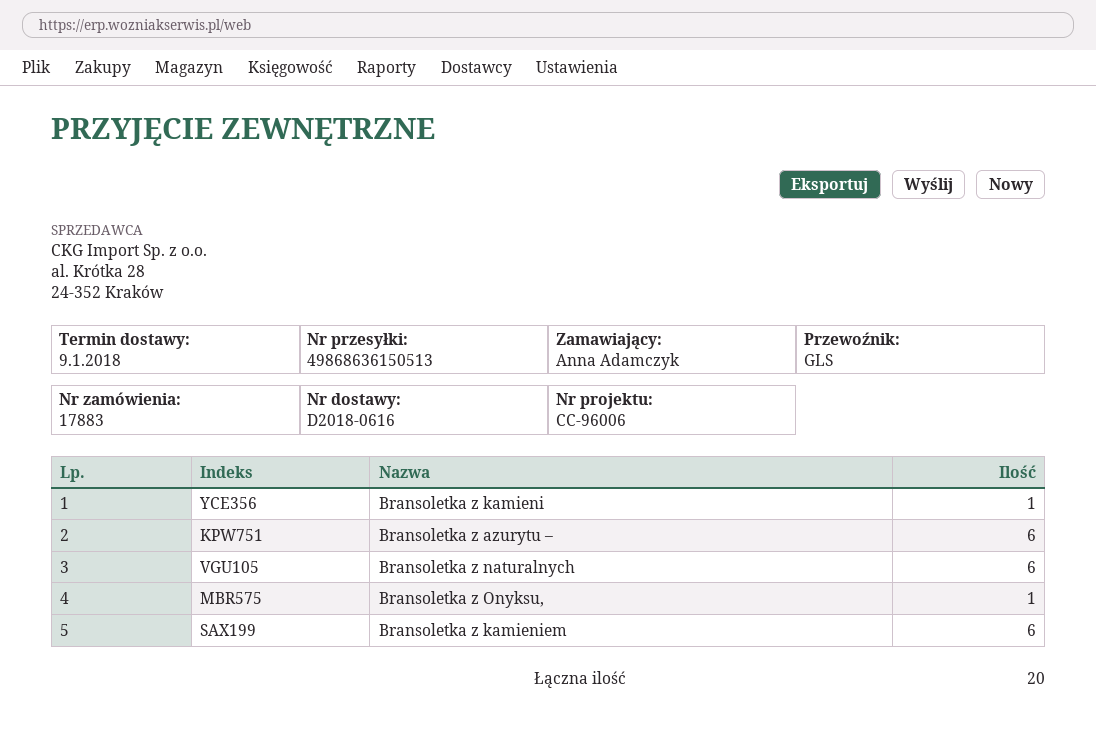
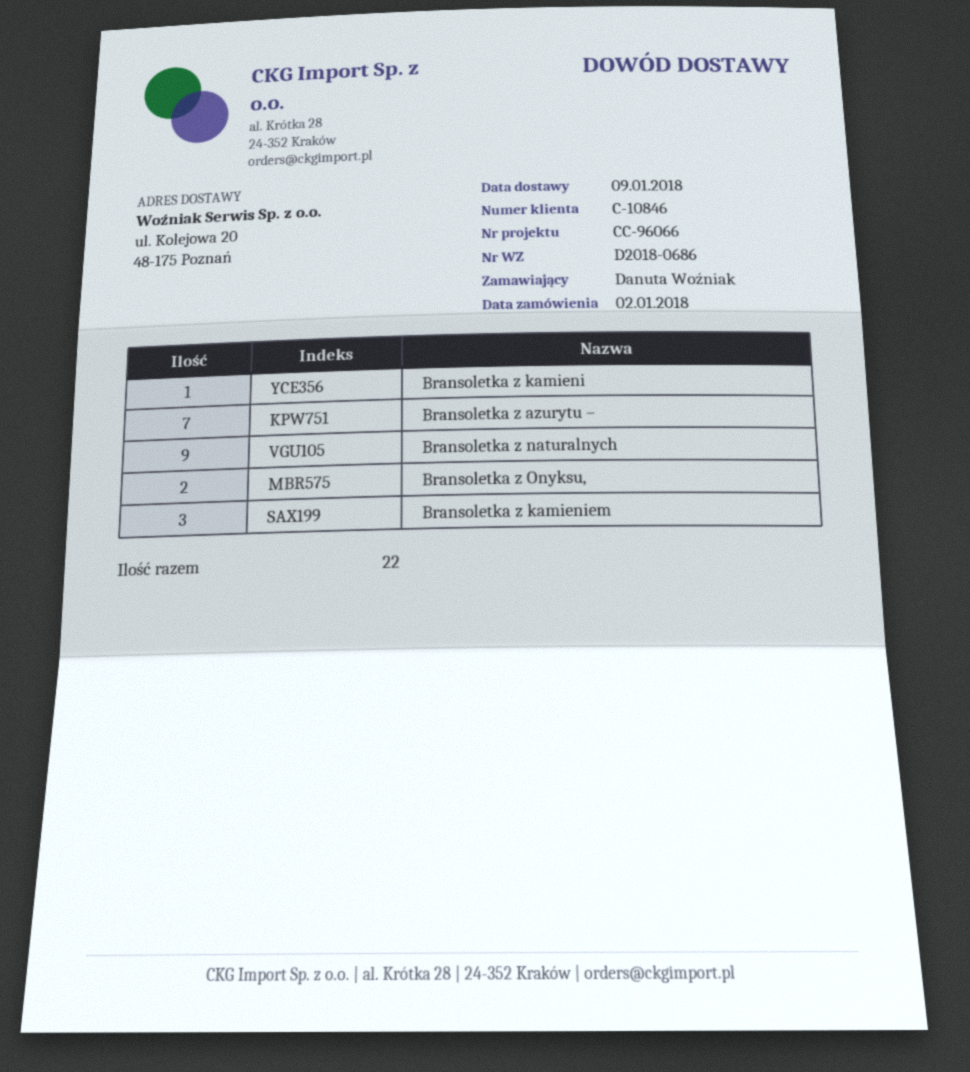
delivery note number: D2018-0616 -> D2018-0686
reference: CC-96006 -> CC-96066
ordered by: Anna Adamczyk -> Danuta Woźniak
Bransoletka z azurytu –: 6 -> 7
Bransoletka z naturalnych: 6 -> 9
Bransoletka z Onyksu,: 1 -> 2
Bransoletka z kamieniem: 6 -> 3
total quantity: 20 -> 22

